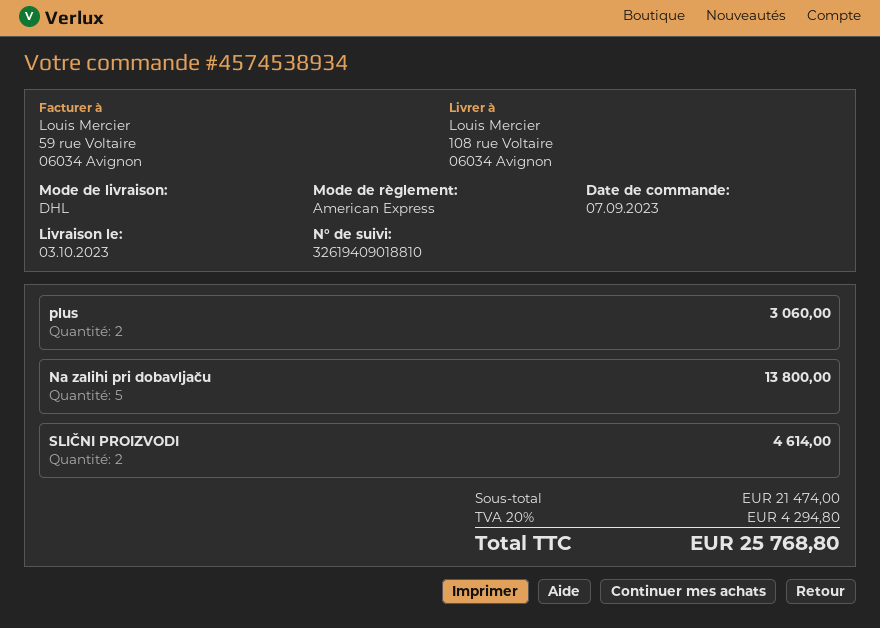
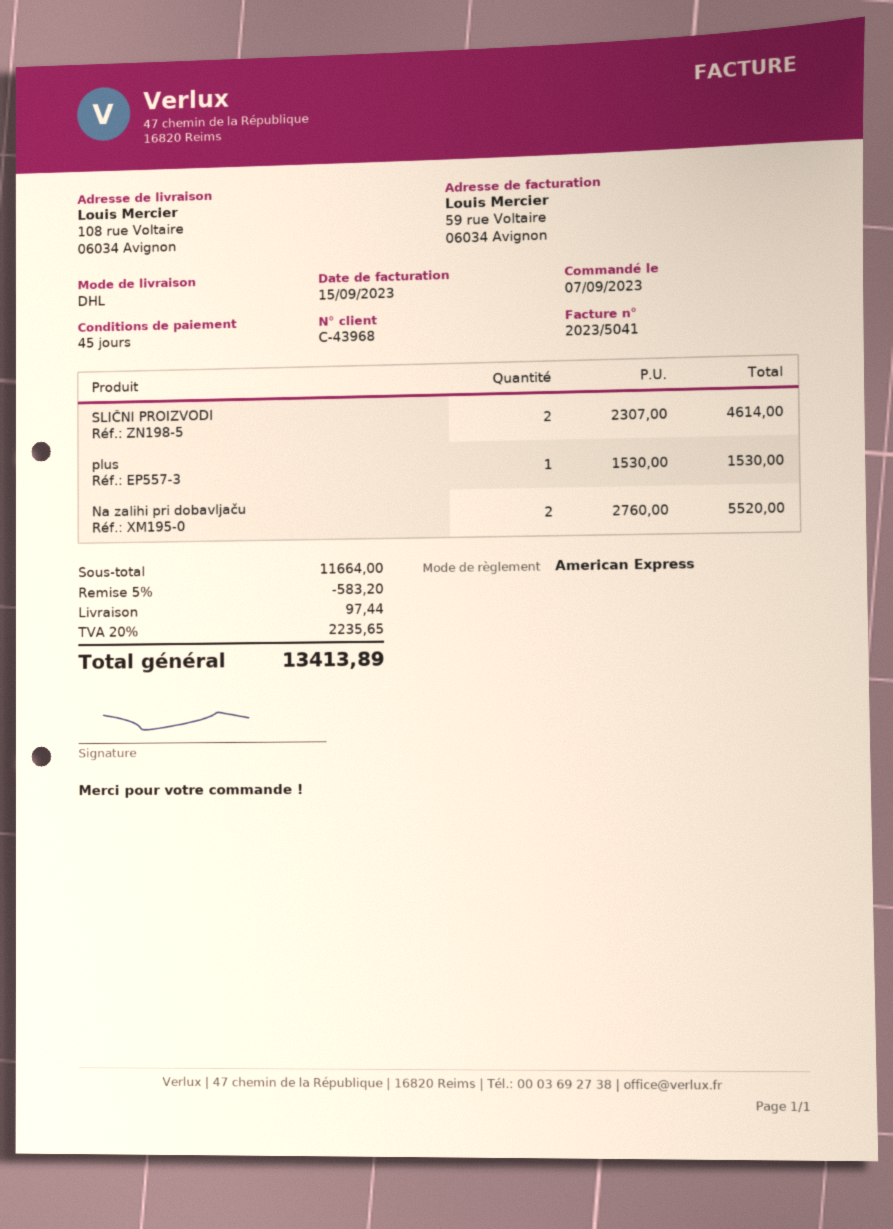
plus: 2 for 3060.00 -> 1 for 1530.00
Na zalihi pri dobavljaču: 5 for 13800.00 -> 2 for 5520.00
subtotal: 21474.00 -> 11664.00
discount: none -> 5% = 583.20
shipping: none -> 97.44
tax: 20% = 4294.80 -> 20% = 2235.65
total: 25768.80 -> 13413.89

